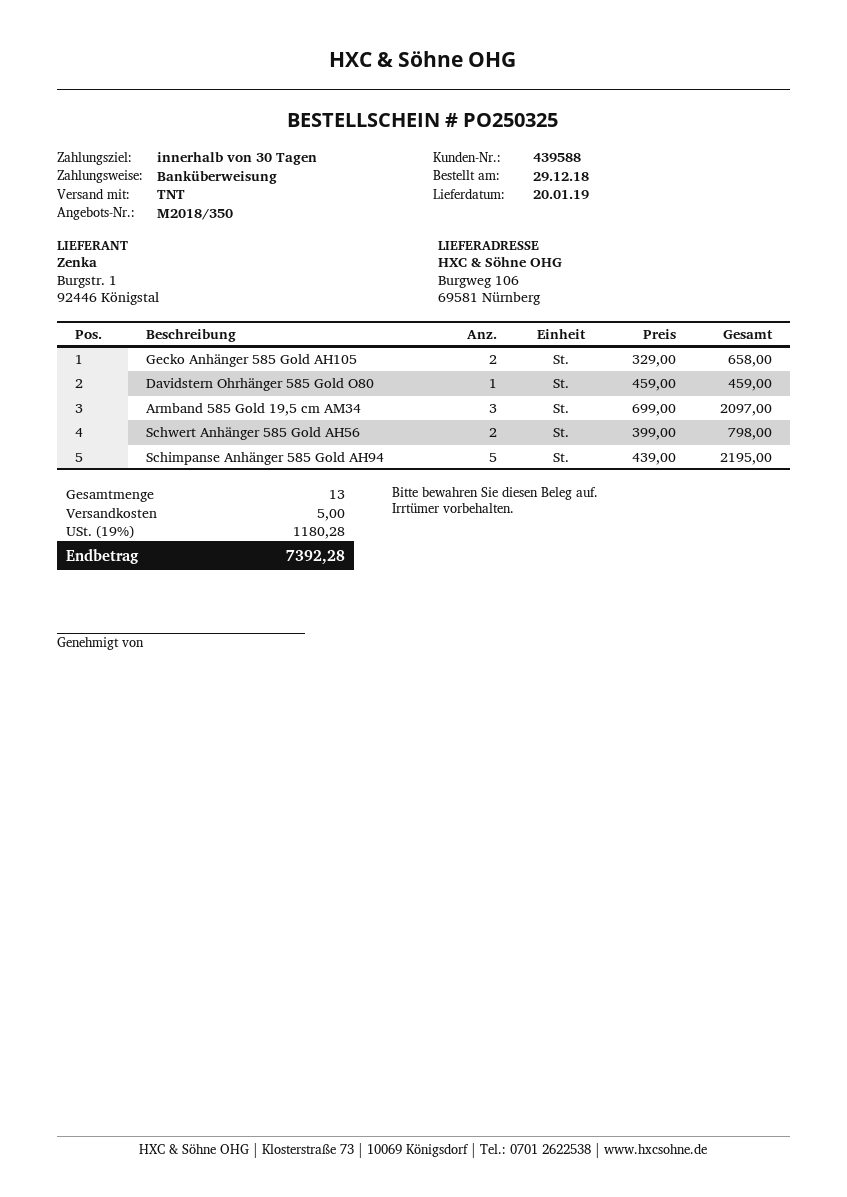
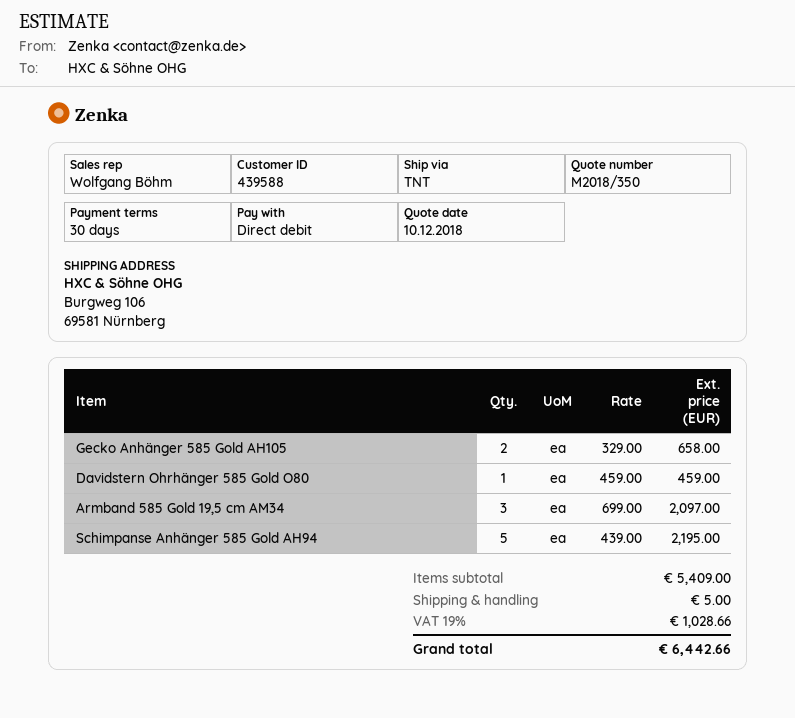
payment method: bank transfer -> direct debit
Schwert Anhänger 585 Gold AH56: 2 x 399.00 = 798.00 -> none
tax: 19% = 1180.28 -> 19% = 1028.66
total: 7392.28 -> 6442.66

